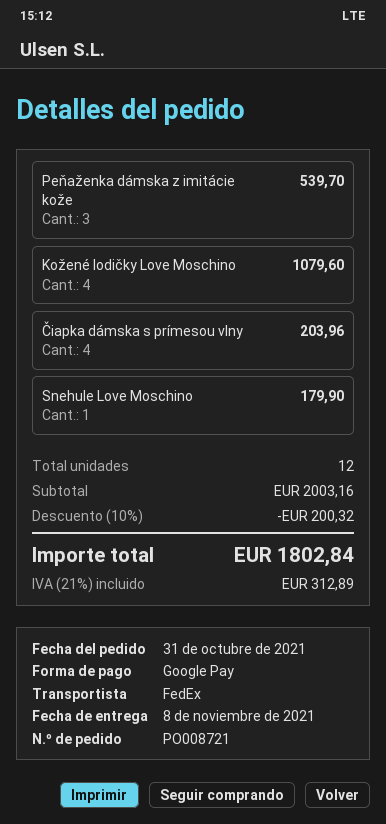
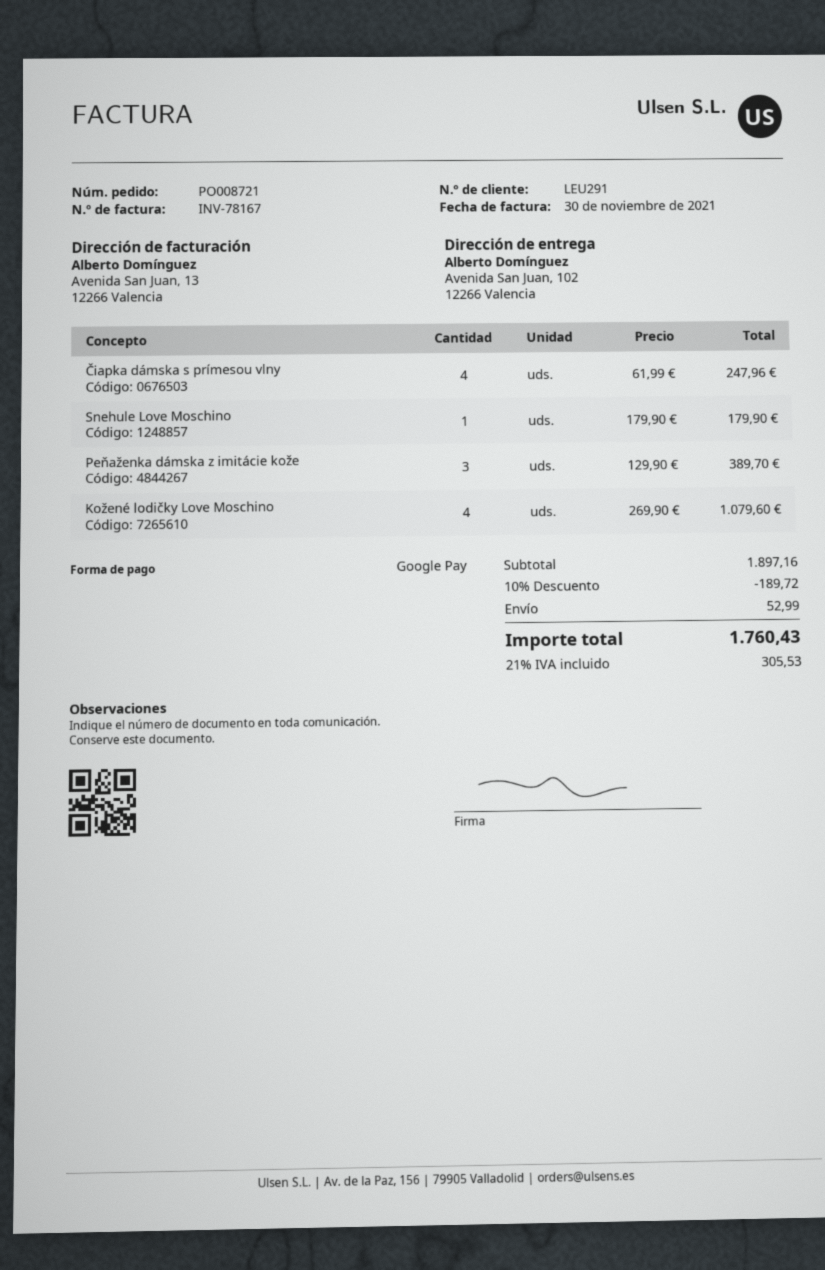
Peňaženka dámska z imitácie kože: 3 for 539.70 -> 3 for 389.70
Čiapka dámska s prímesou vlny: 4 for 203.96 -> 4 for 247.96
subtotal: 2003.16 -> 1897.16
discount: 10% = 200.32 -> 10% = 189.72
shipping: none -> 52.99
tax: 21% = 312.89 -> 21% = 305.53
total: 1802.84 -> 1760.43

